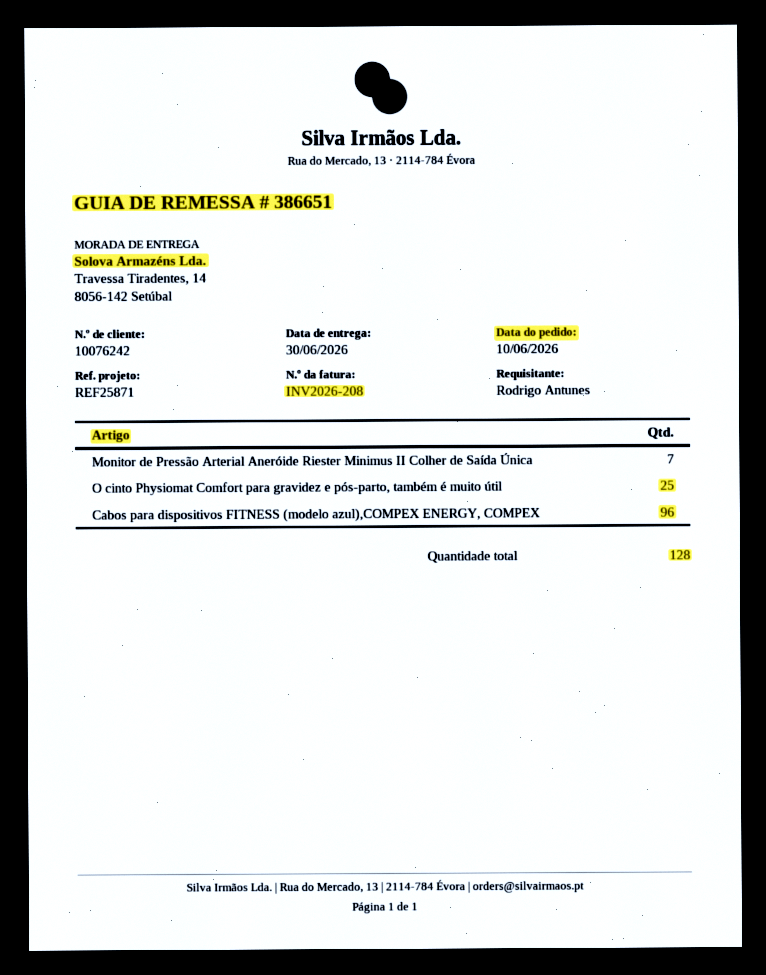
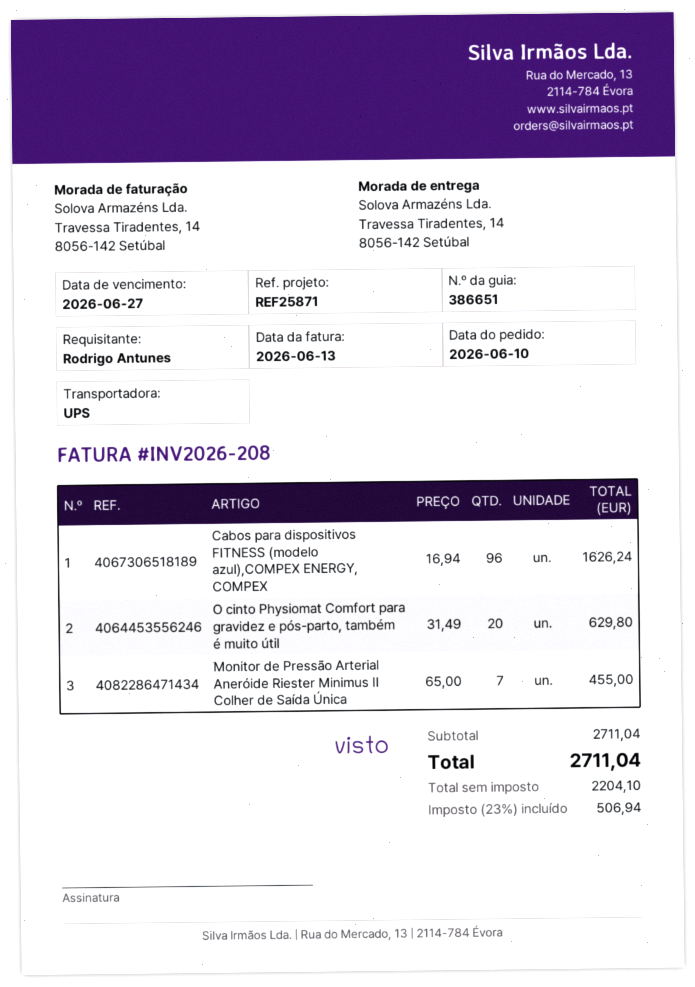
O cinto Physiomat Comfort para gravidez e pós-parto, também é muito útil: 25 -> 20

